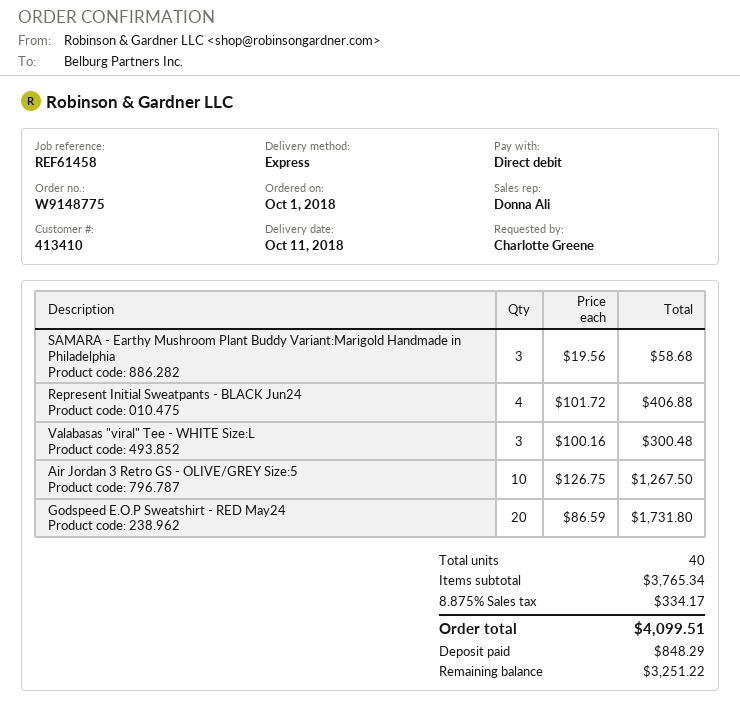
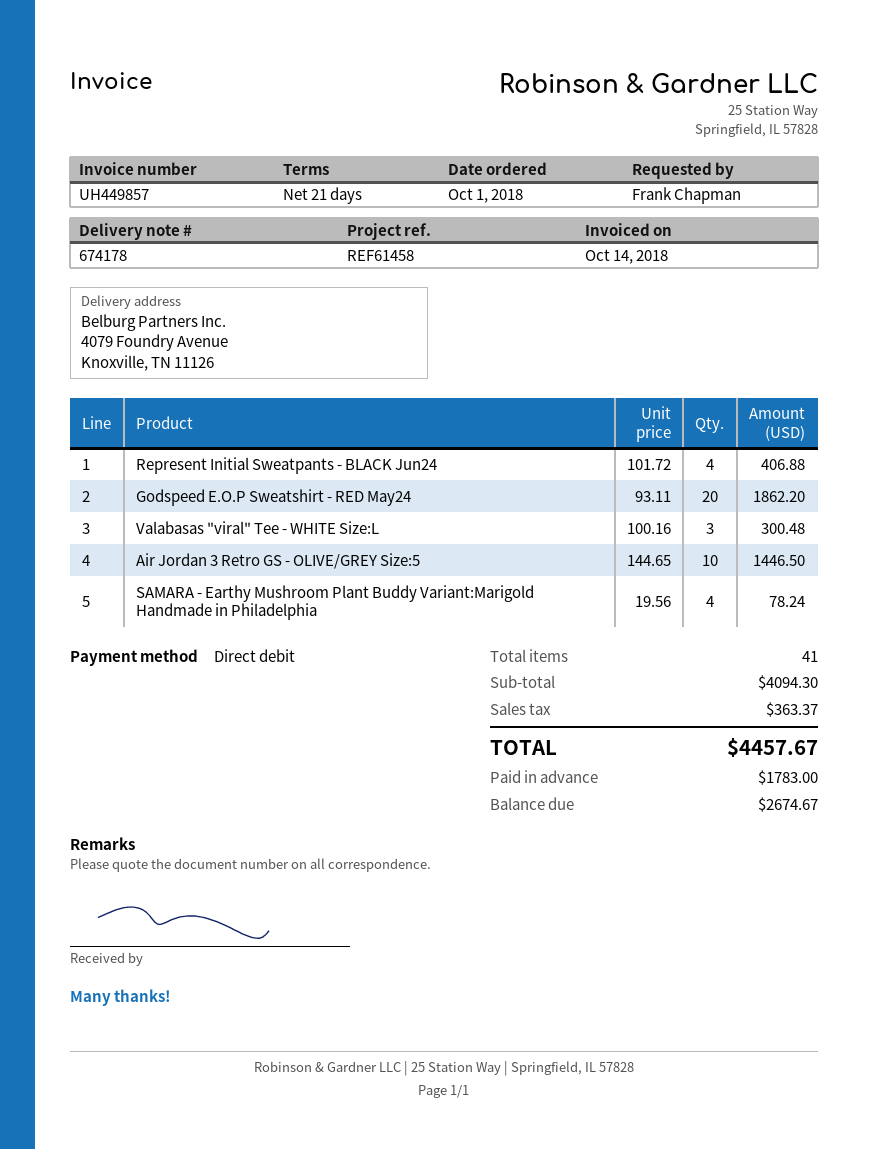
ordered by: Charlotte Greene -> Frank Chapman
SAMARA - Earthy Mushroom Plant Buddy Variant:Marigold Handmade in Philadelphia: 3 x 19.56 = 58.68 -> 4 x 19.56 = 78.24
Air Jordan 3 Retro GS - OLIVE/GREY Size:5: 10 x 126.75 = 1267.50 -> 10 x 144.65 = 1446.50
Godspeed E.O.P Sweatshirt - RED May24: 20 x 86.59 = 1731.80 -> 20 x 93.11 = 1862.20
total quantity: 40 -> 41
subtotal: 3765.34 -> 4094.30
tax: 334.17 -> 363.37
total: 4099.51 -> 4457.67
deposit: 848.29 -> 1783.00
balance: 3251.22 -> 2674.67

